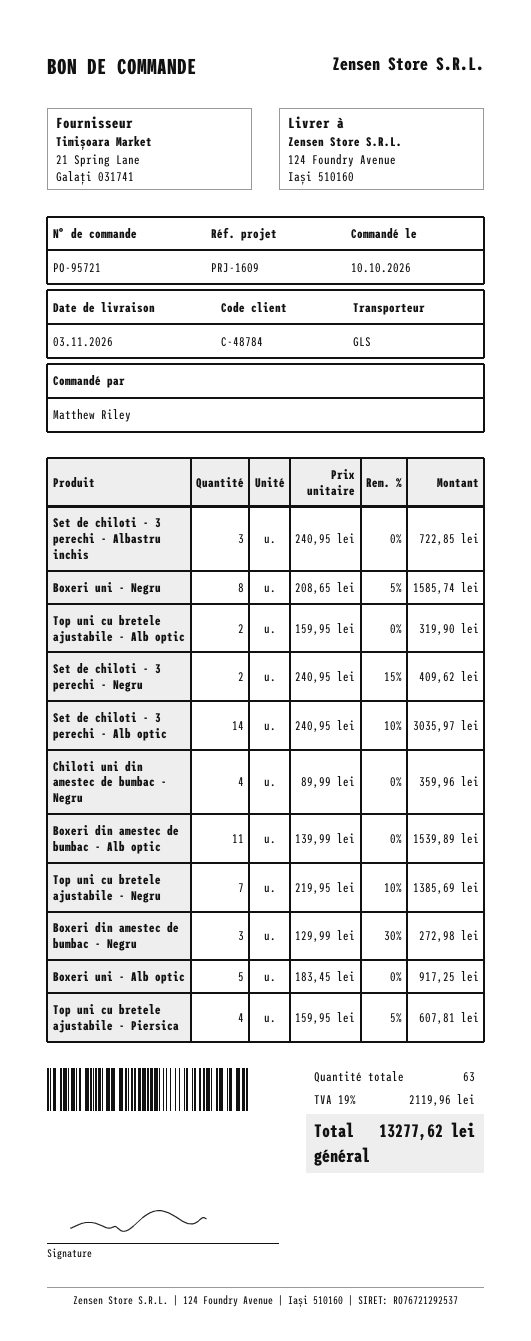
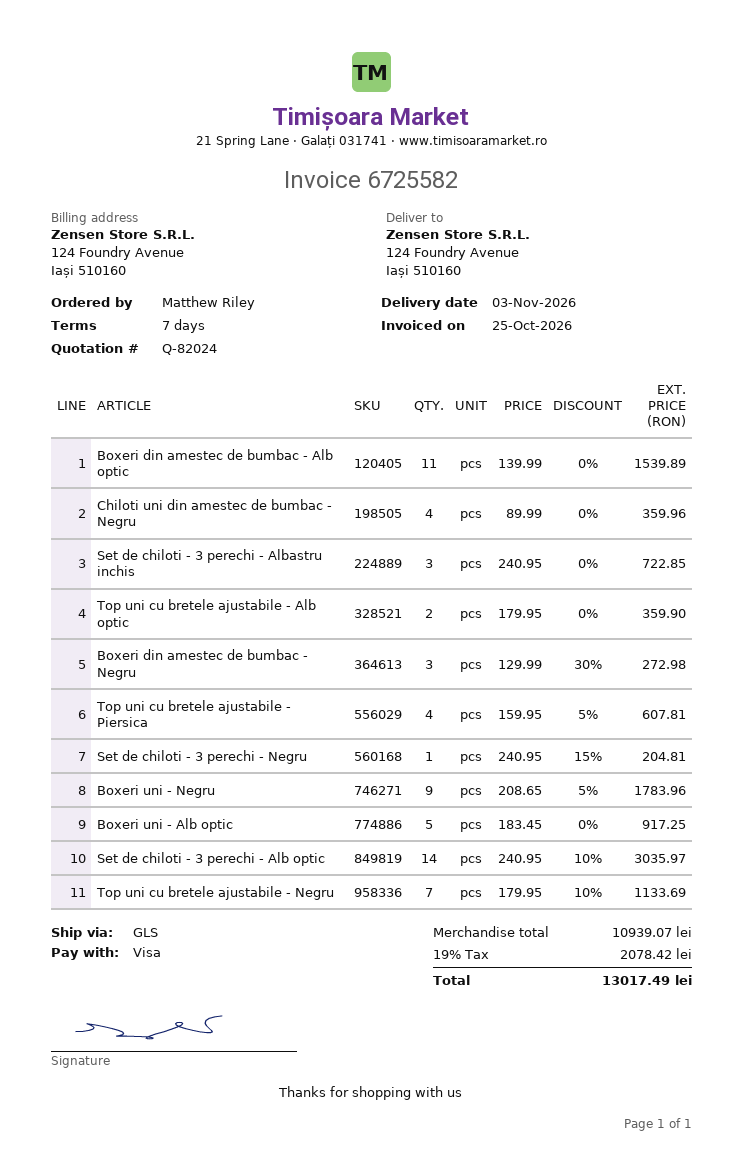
Boxeri uni - Negru: 8 x 208.65 - 5% = 1585.74 -> 9 x 208.65 - 5% = 1783.96
Top uni cu bretele ajustabile - Alb optic: 2 x 159.95 = 319.90 -> 2 x 179.95 = 359.90
Set de chiloti - 3 perechi - Negru: 2 x 240.95 - 15% = 409.62 -> 1 x 240.95 - 15% = 204.81
Top uni cu bretele ajustabile - Negru: 7 x 219.95 - 10% = 1385.69 -> 7 x 179.95 - 10% = 1133.69
tax: 19% = 2119.96 -> 19% = 2078.42
total: 13277.62 -> 13017.49

